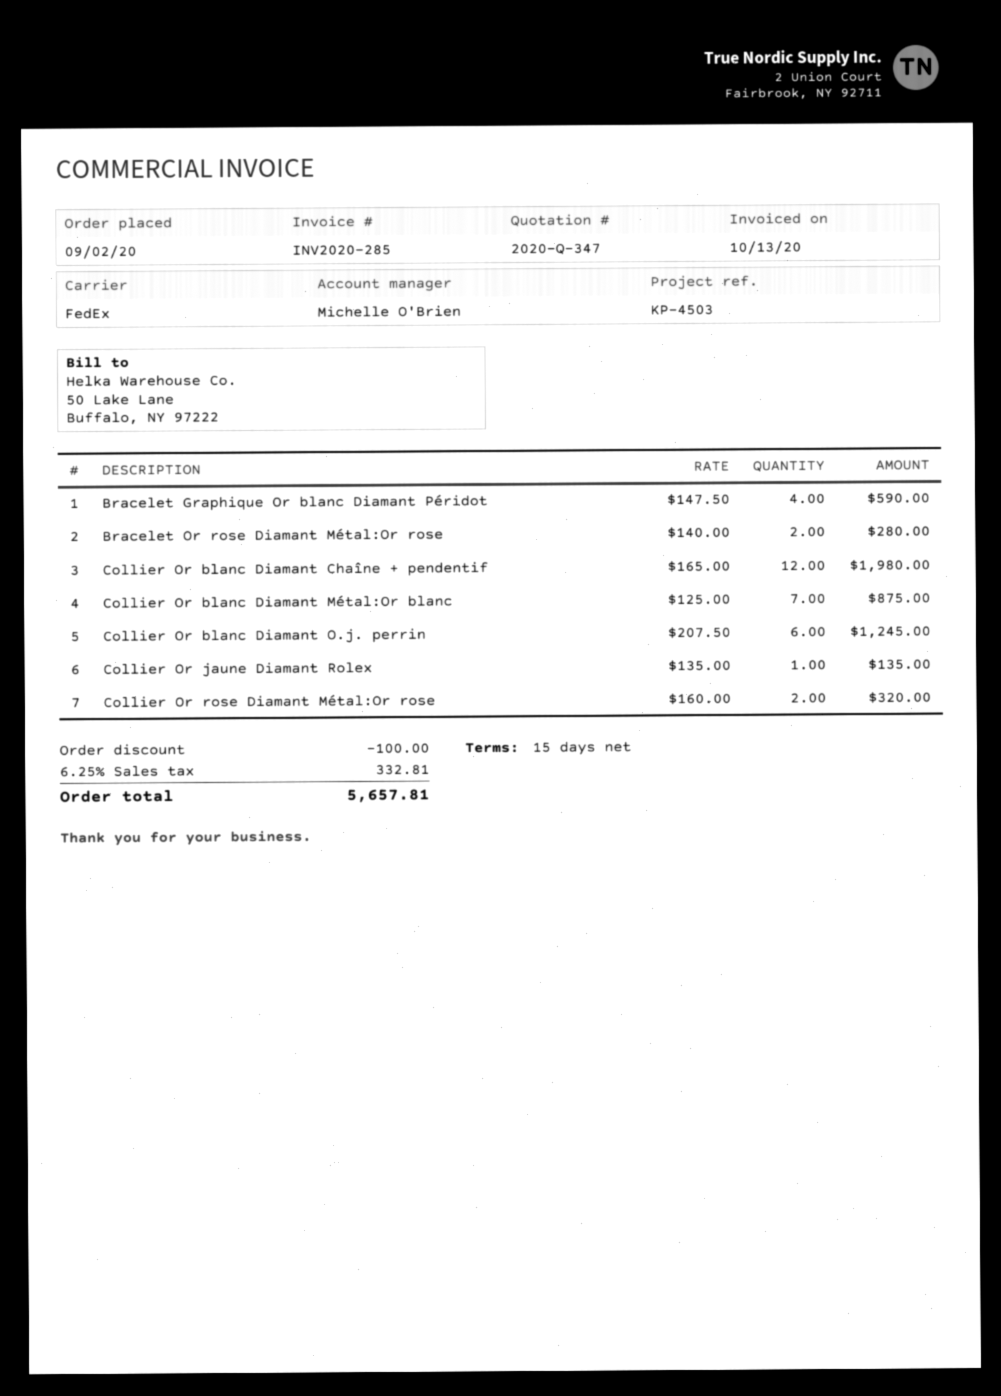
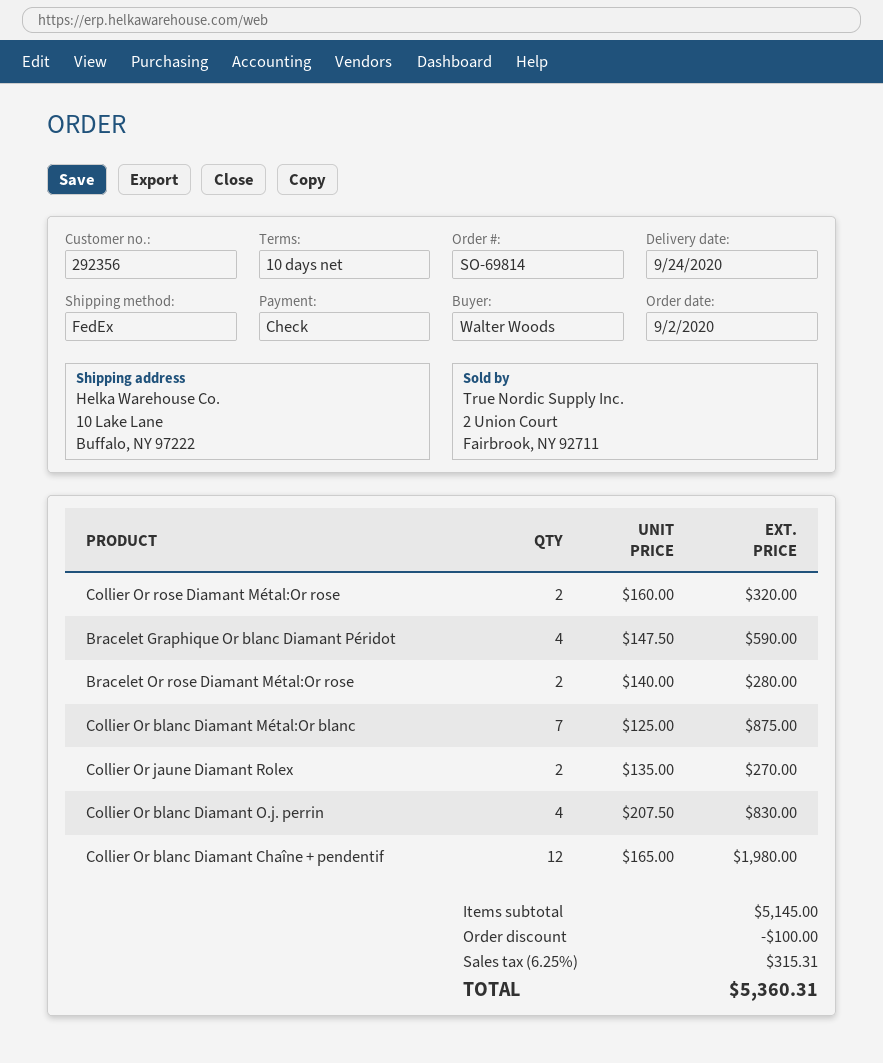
payment terms: 15 days -> 10 days
Collier Or blanc Diamant O.j. perrin: 6 x 207.50 = 1245.00 -> 4 x 207.50 = 830.00
Collier Or jaune Diamant Rolex: 1 x 135.00 = 135.00 -> 2 x 135.00 = 270.00
tax: 6.25% = 332.81 -> 6.25% = 315.31
total: 5657.81 -> 5360.31

